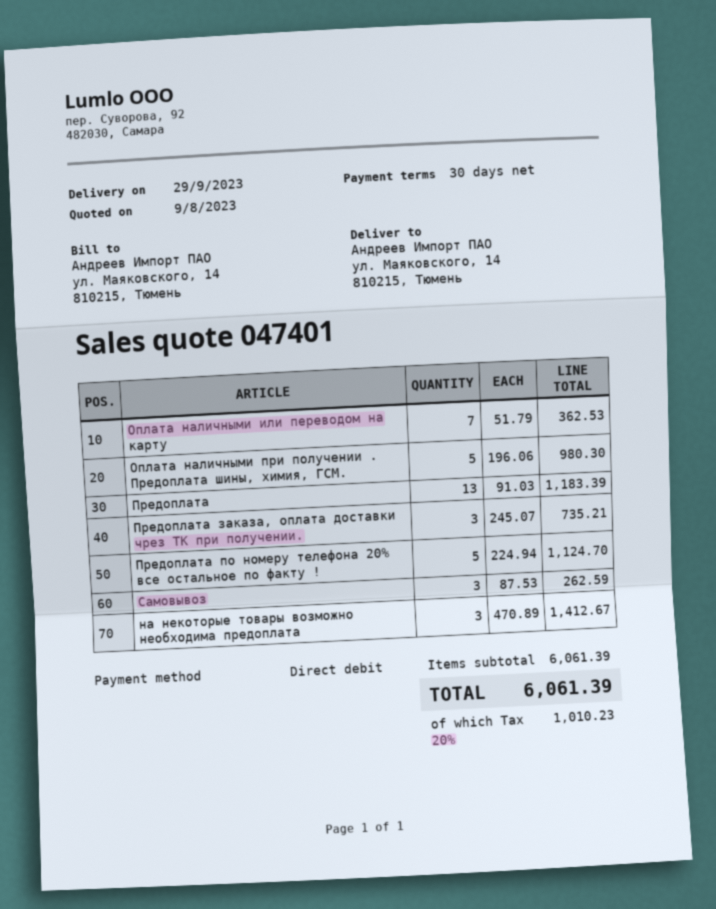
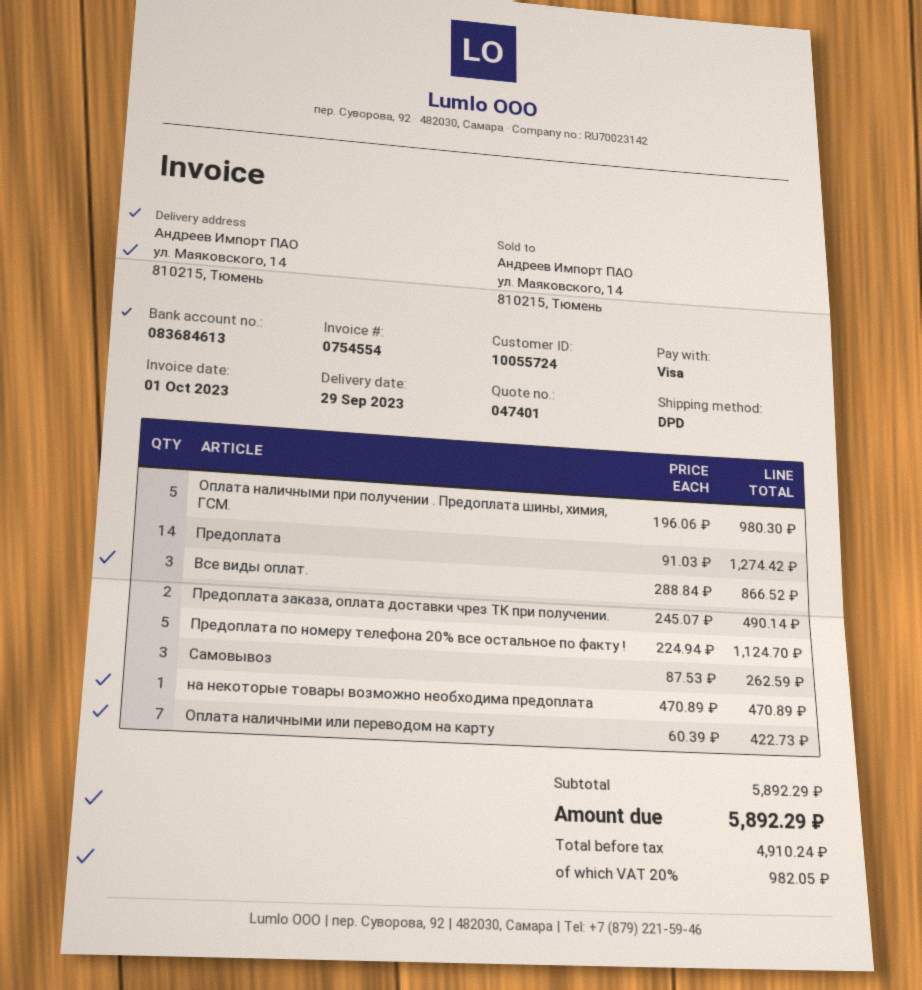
payment method: direct debit -> Visa
Оплата наличными или переводом на карту: 7 x 51.79 = 362.53 -> 7 x 60.39 = 422.73
Предоплата: 13 x 91.03 = 1183.39 -> 14 x 91.03 = 1274.42
Предоплата заказа, оплата доставки чрез ТК при получении.: 3 x 245.07 = 735.21 -> 2 x 245.07 = 490.14
на некоторые товары возможно необходима предоплата: 3 x 470.89 = 1412.67 -> 1 x 470.89 = 470.89
Все виды оплат.: none -> 3 x 288.84 = 866.52
subtotal: 6061.39 -> 5892.29
tax: 20% = 1010.23 -> 20% = 982.05
total: 6061.39 -> 5892.29

